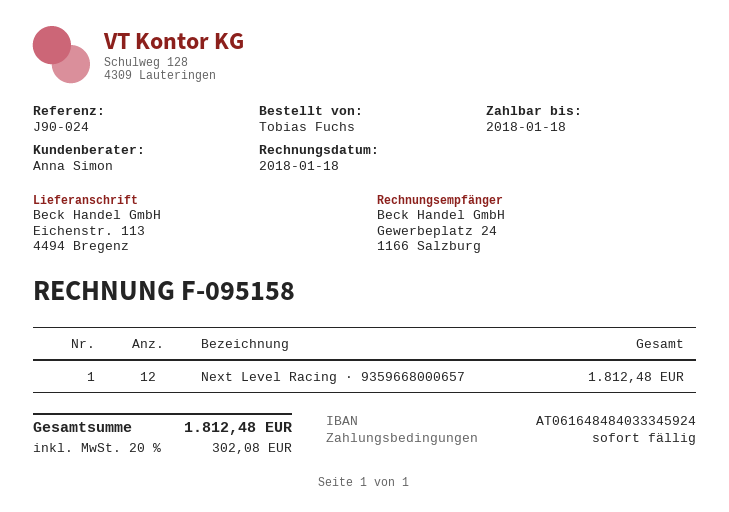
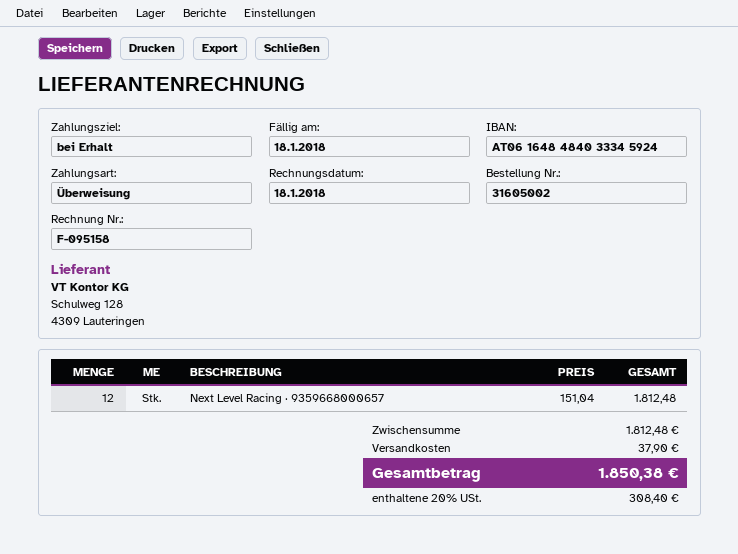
shipping: none -> 37.90
tax: 20% = 302.08 -> 20% = 308.40
total: 1812.48 -> 1850.38

